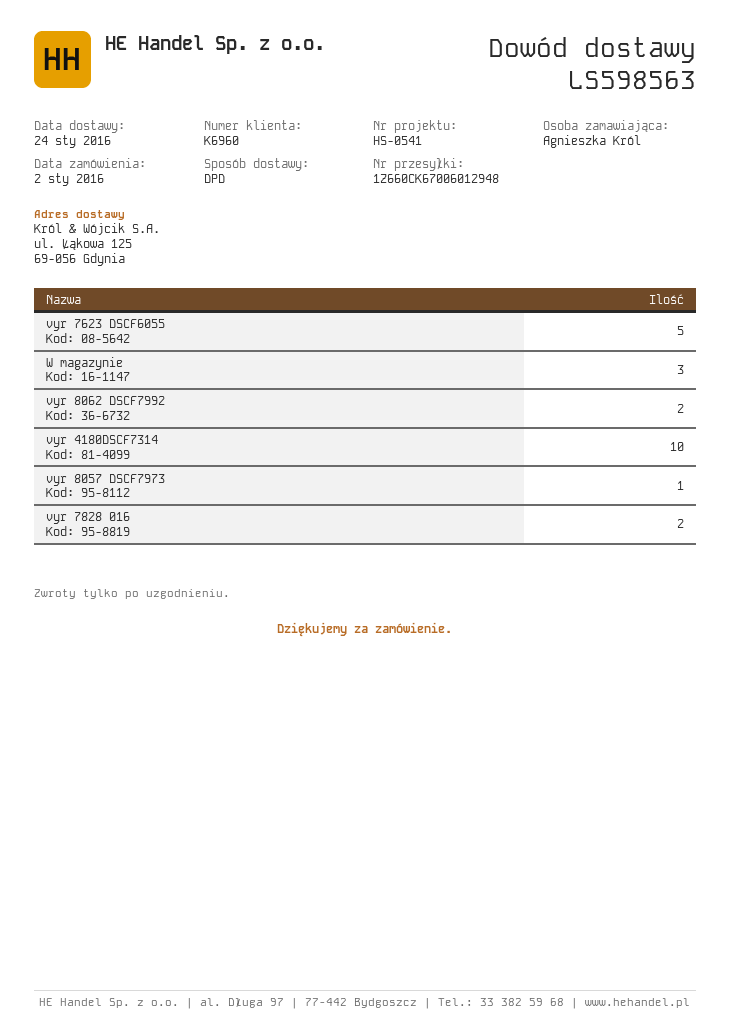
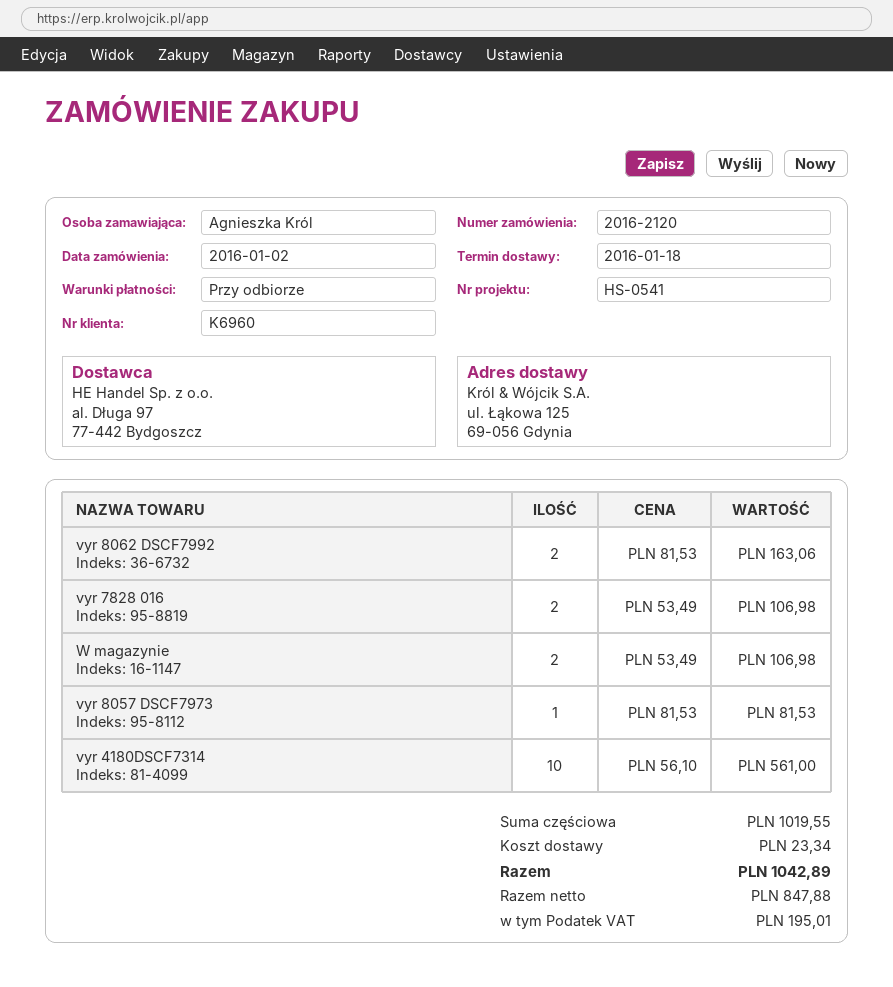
delivery date: 2016-01-24 -> 2016-01-18
vyr 7623 DSCF6055: 5 -> none
W magazynie: 3 -> 2

